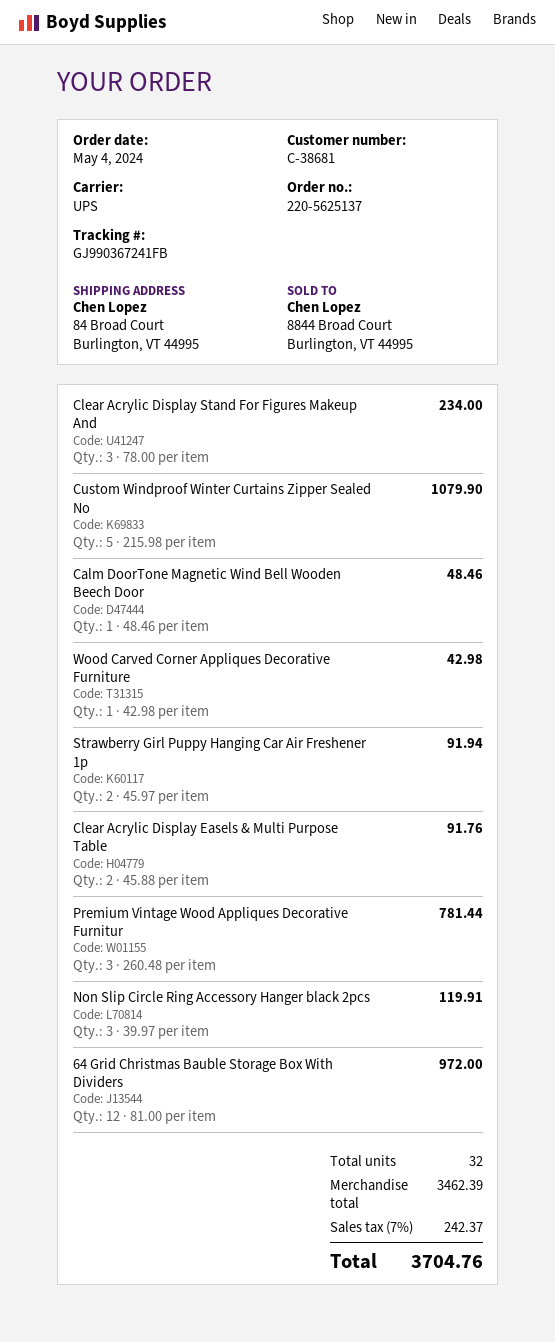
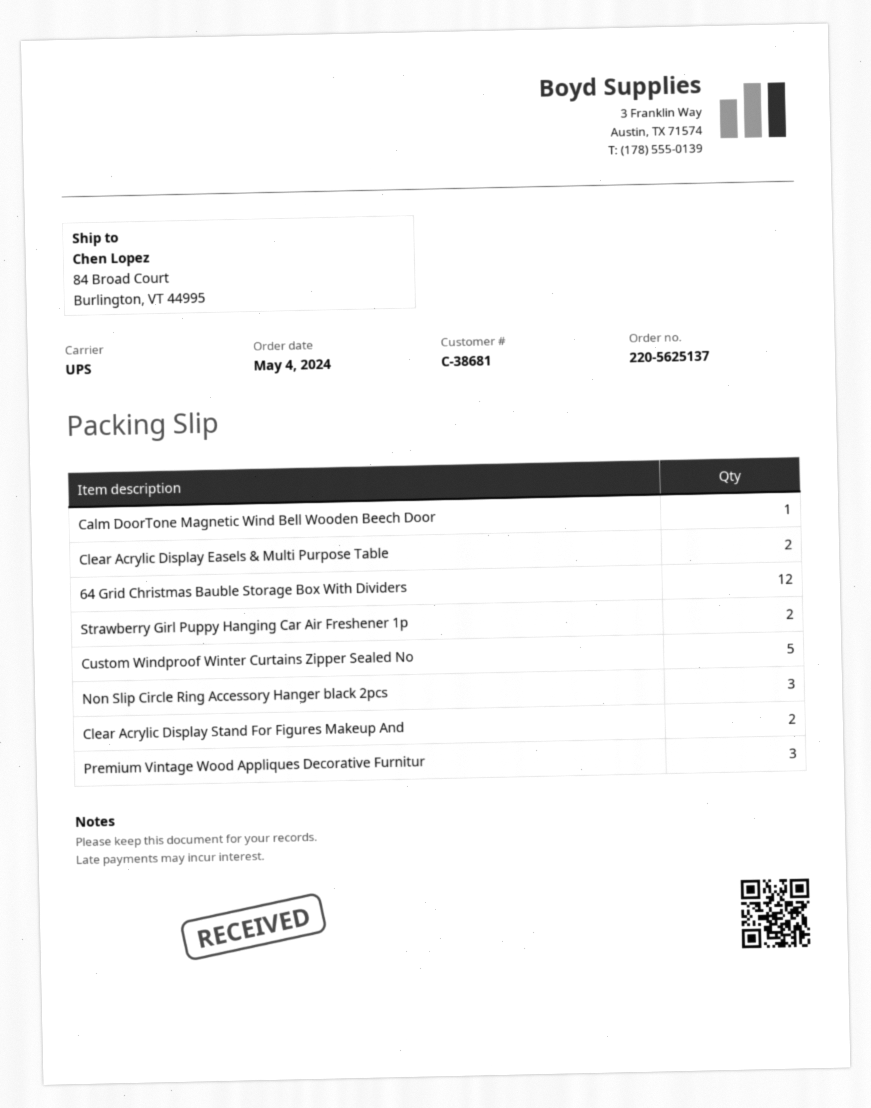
Clear Acrylic Display Stand For Figures Makeup And: 3 -> 2
Wood Carved Corner Appliques Decorative Furniture: 1 -> none

